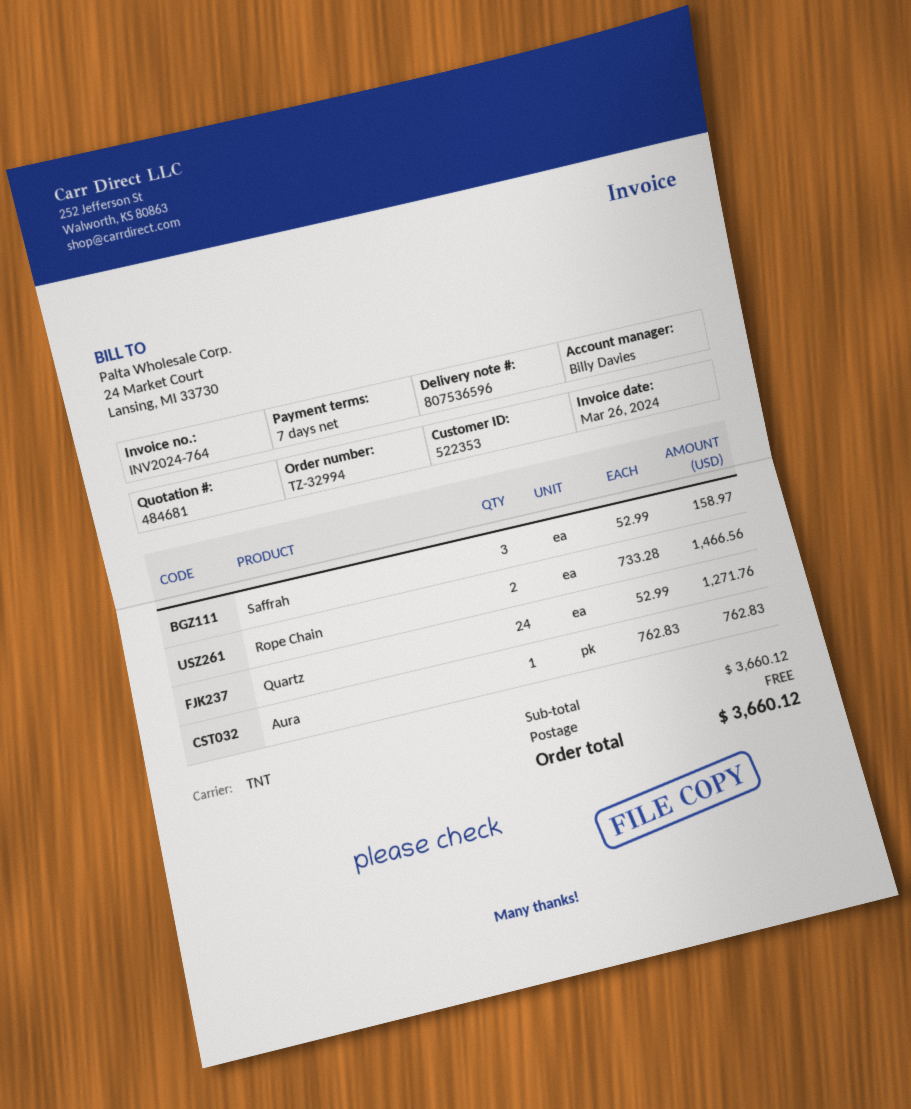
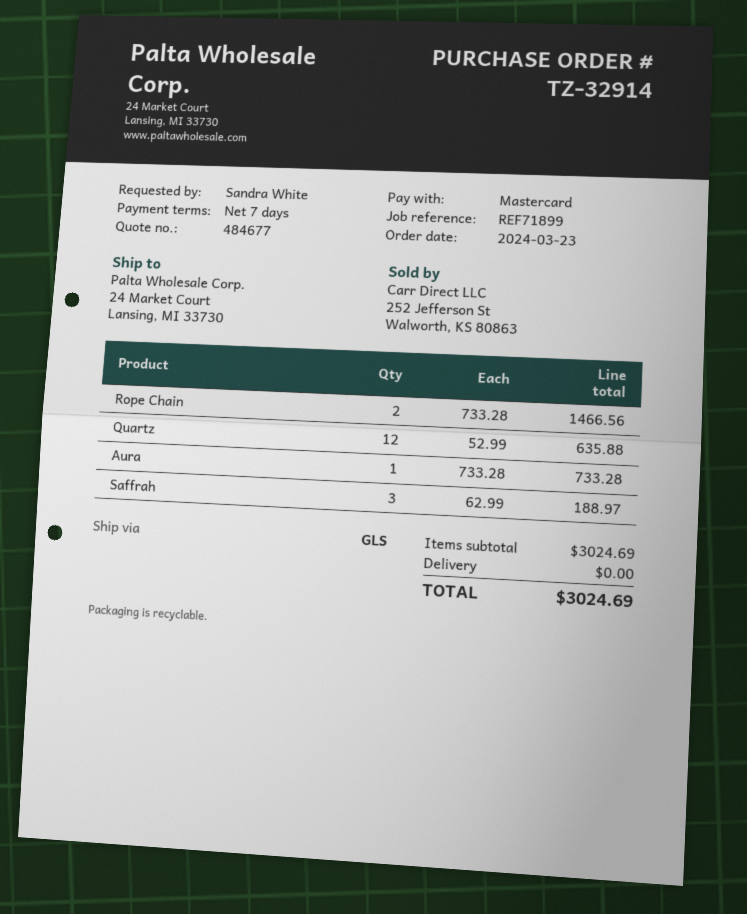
quote number: 484681 -> 484677
order number: TZ-32994 -> TZ-32914
shipping method: TNT -> GLS
Saffrah: 3 x 52.99 = 158.97 -> 3 x 62.99 = 188.97
Quartz: 24 x 52.99 = 1271.76 -> 12 x 52.99 = 635.88
Aura: 1 x 762.83 = 762.83 -> 1 x 733.28 = 733.28
subtotal: 3660.12 -> 3024.69
total: 3660.12 -> 3024.69

